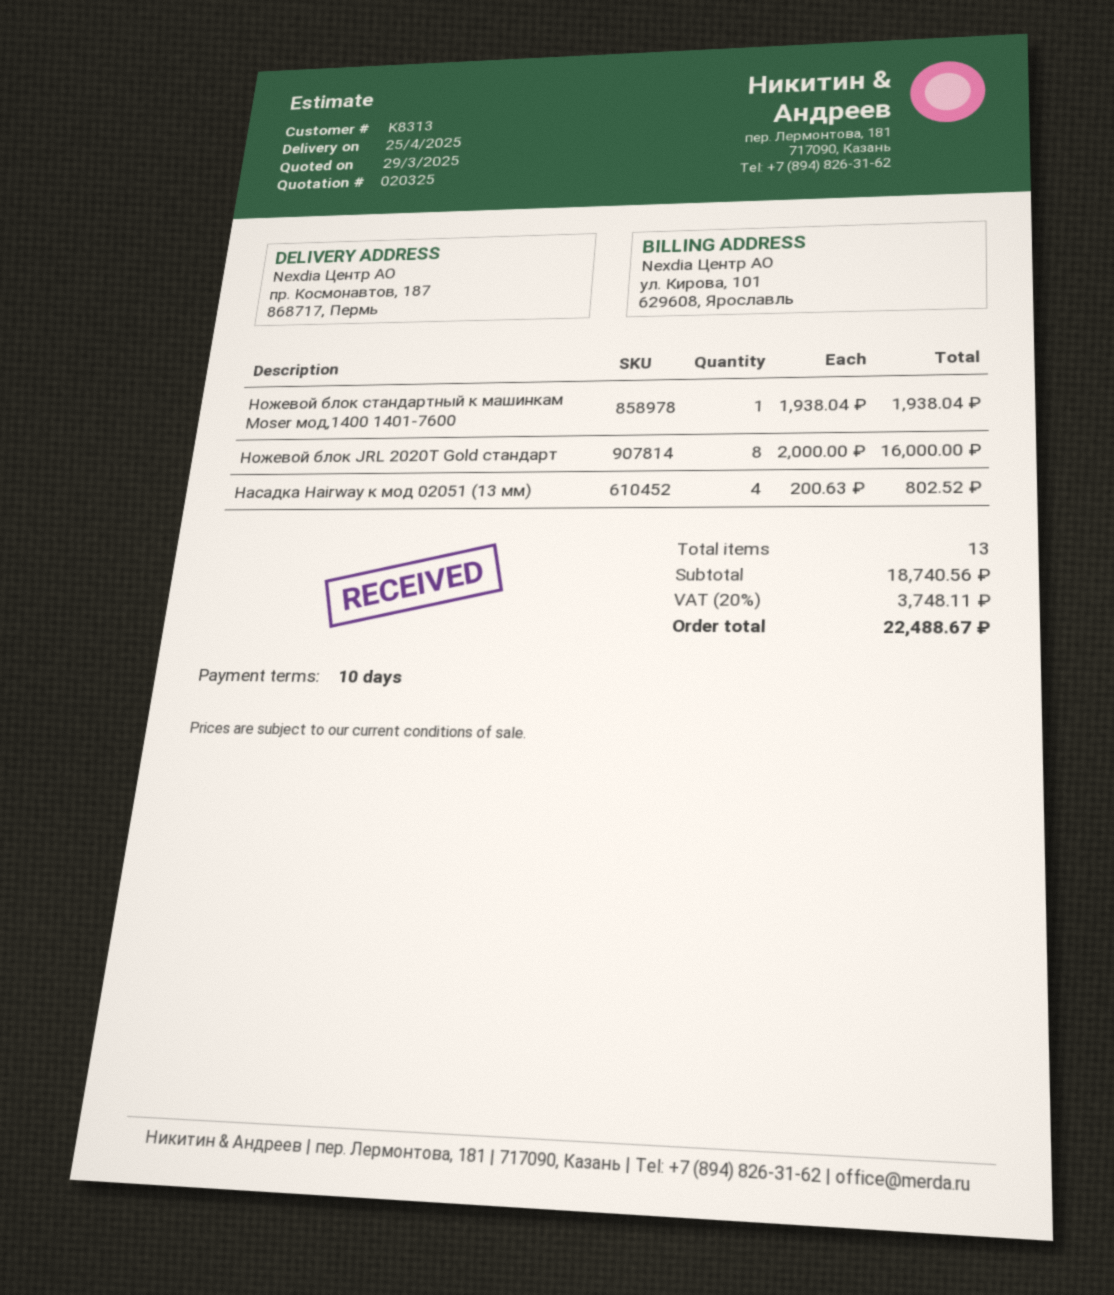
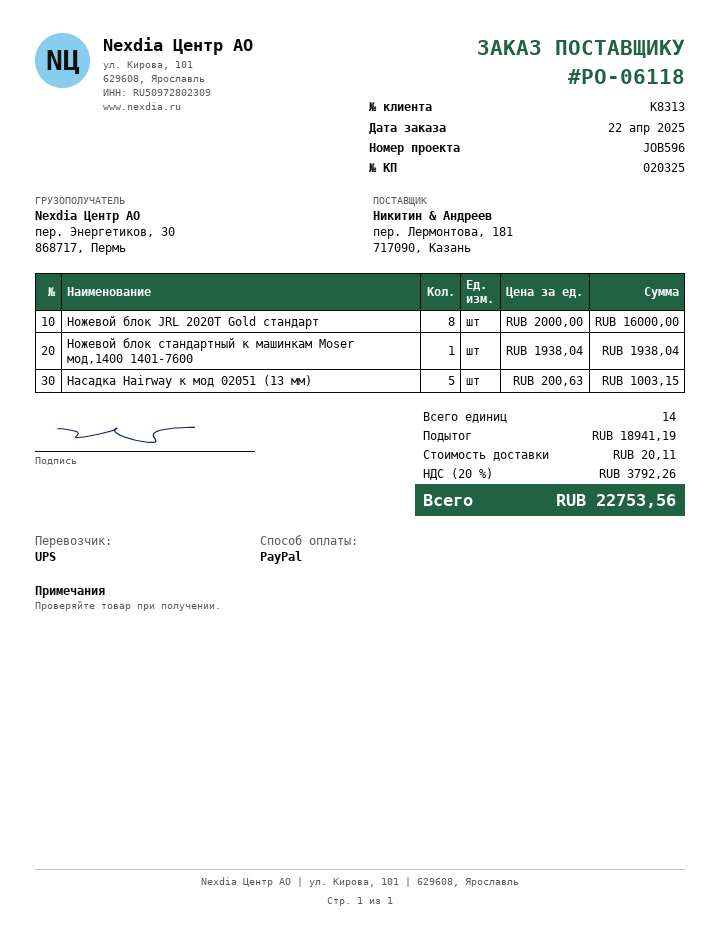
ship to: пр. Космонавтов, 187, 868717, Пермь -> пер. Энергетиков, 30, 868717, Пермь
Насадка Hairway к мод 02051 (13 мм): 4 x 200.63 = 802.52 -> 5 x 200.63 = 1003.15
total quantity: 13 -> 14
subtotal: 18740.56 -> 18941.19
shipping: none -> 20.11
tax: 20% = 3748.11 -> 20% = 3792.26
total: 22488.67 -> 22753.56

